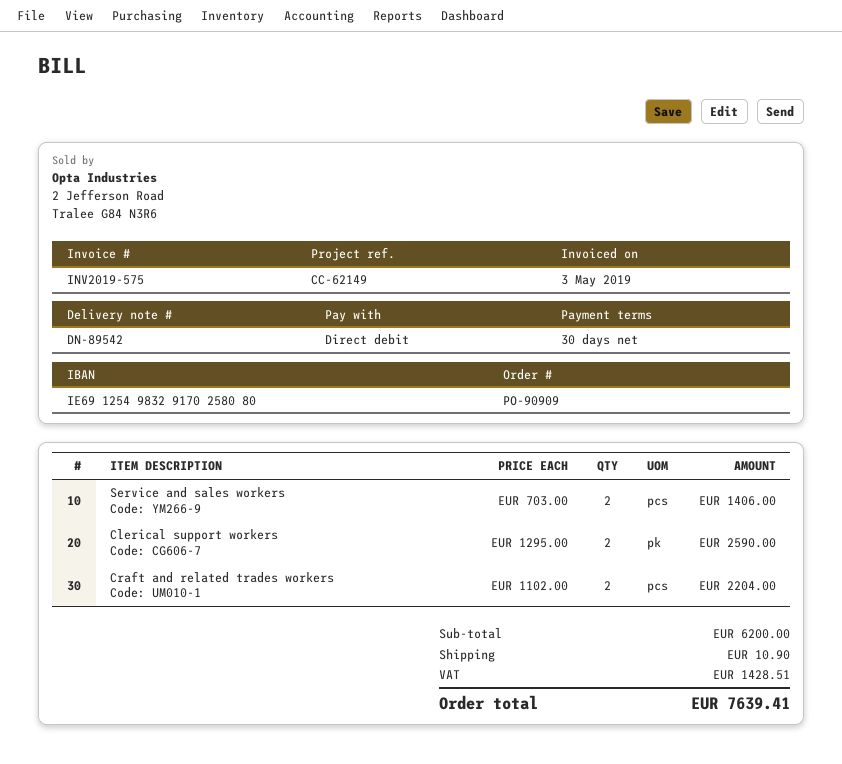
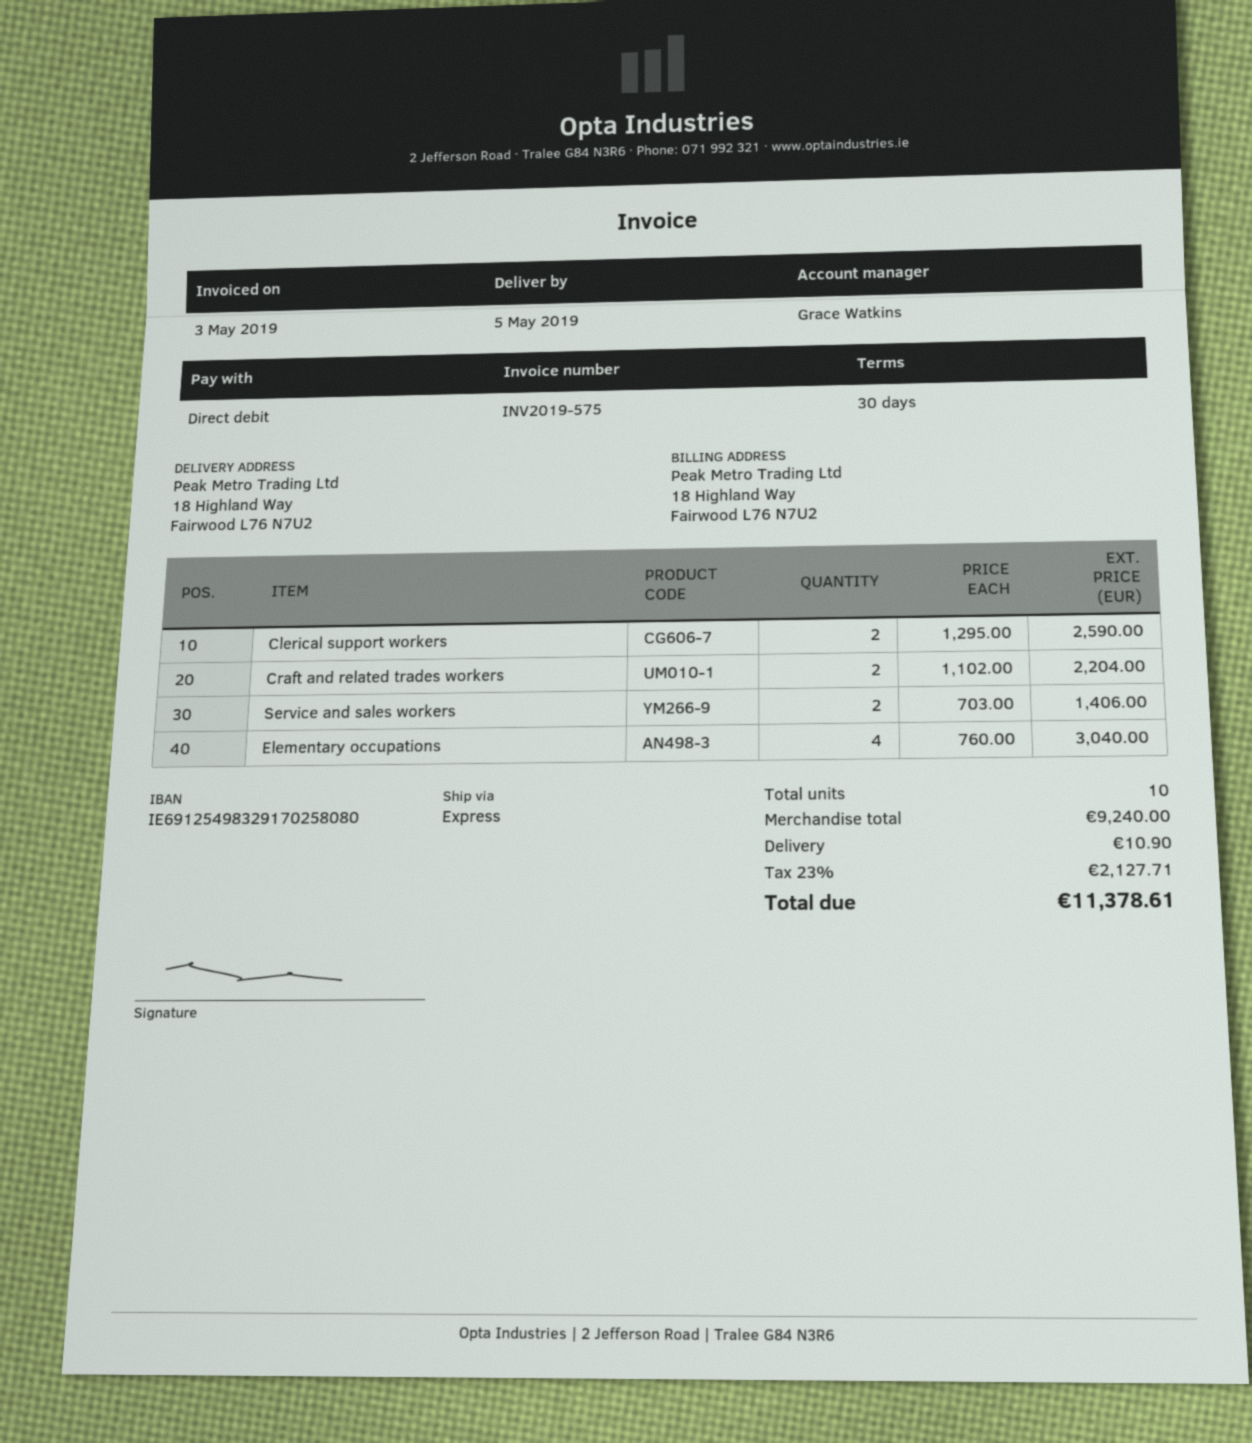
Elementary occupations: none -> 4 x 760.00 = 3040.00
subtotal: 6200.00 -> 9240.00
tax: 1428.51 -> 2127.71
total: 7639.41 -> 11378.61

